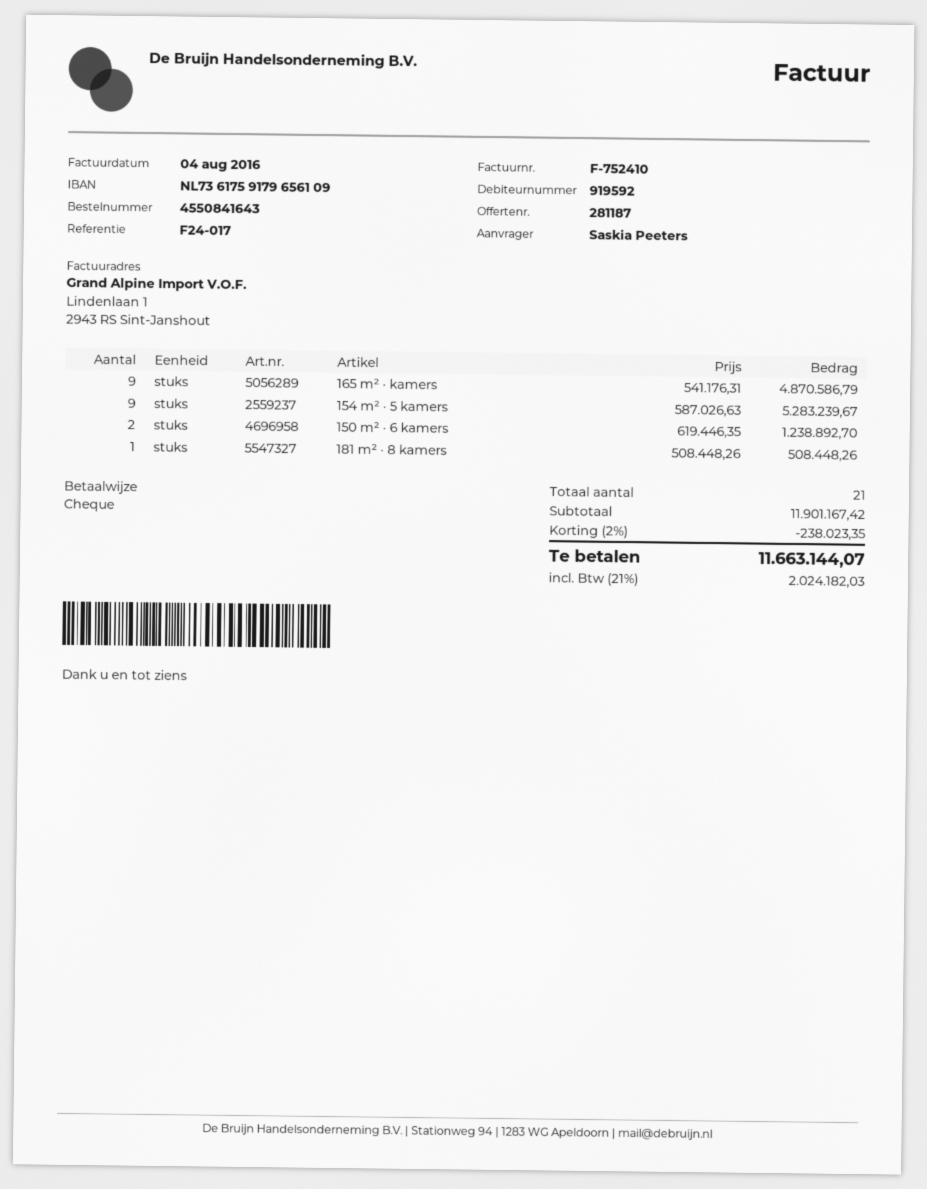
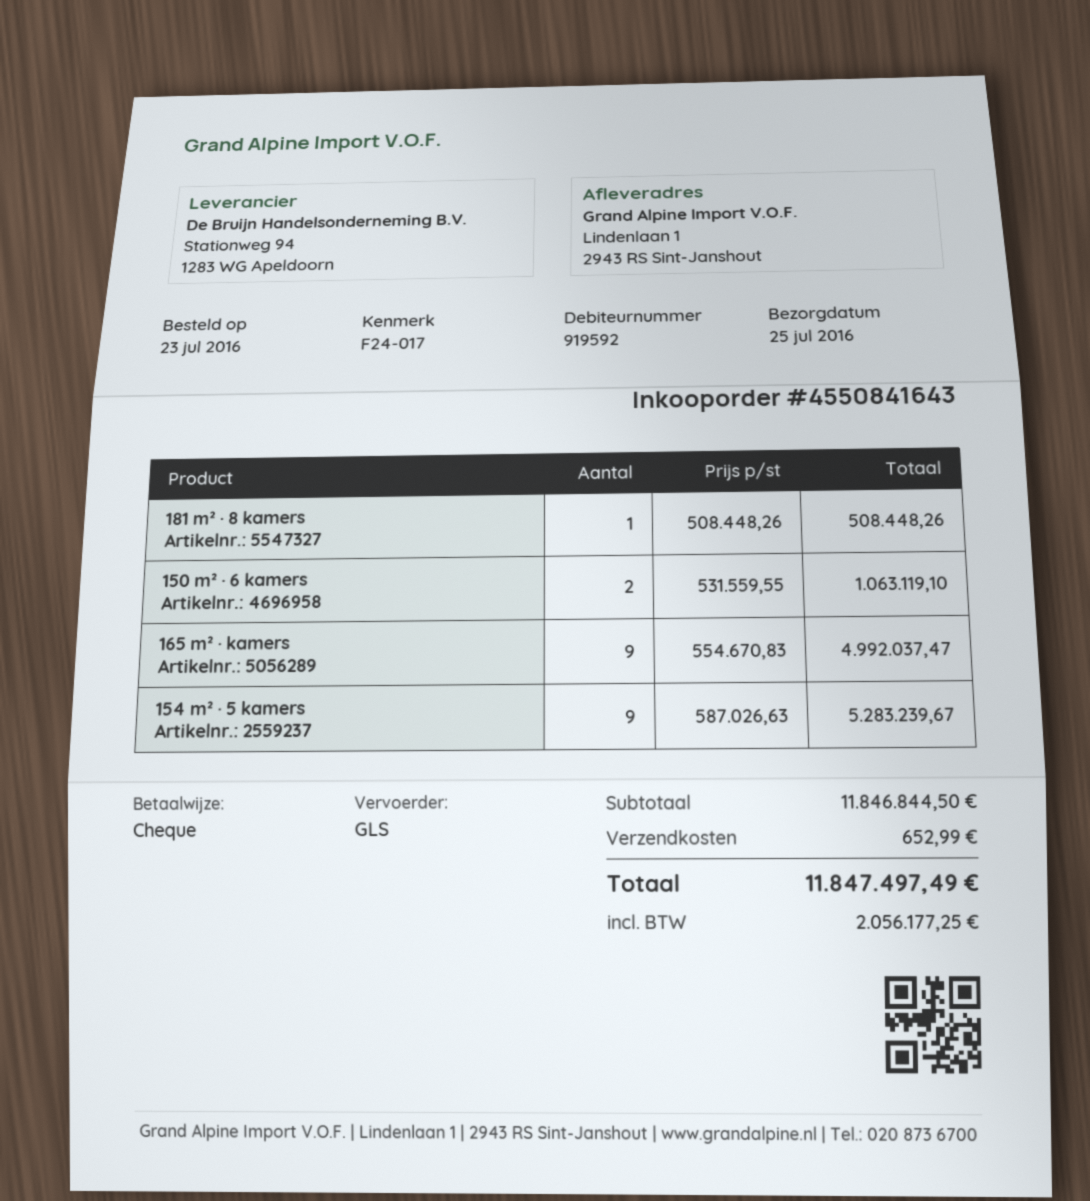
165 m² · kamers: 9 x 541176.31 = 4870586.79 -> 9 x 554670.83 = 4992037.47
150 m² · 6 kamers: 2 x 619446.35 = 1238892.70 -> 2 x 531559.55 = 1063119.10
subtotal: 11901167.42 -> 11846844.50
discount: 2% = 238023.35 -> none
shipping: none -> 652.99
tax: 2024182.03 -> 2056177.25
total: 11663144.07 -> 11847497.49

